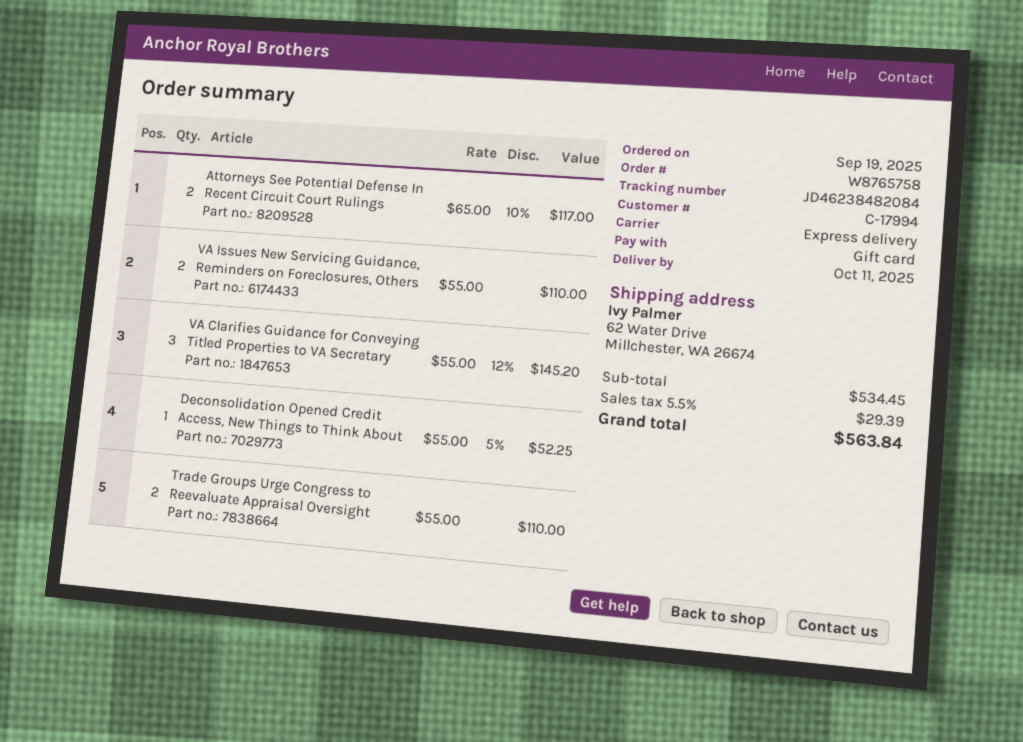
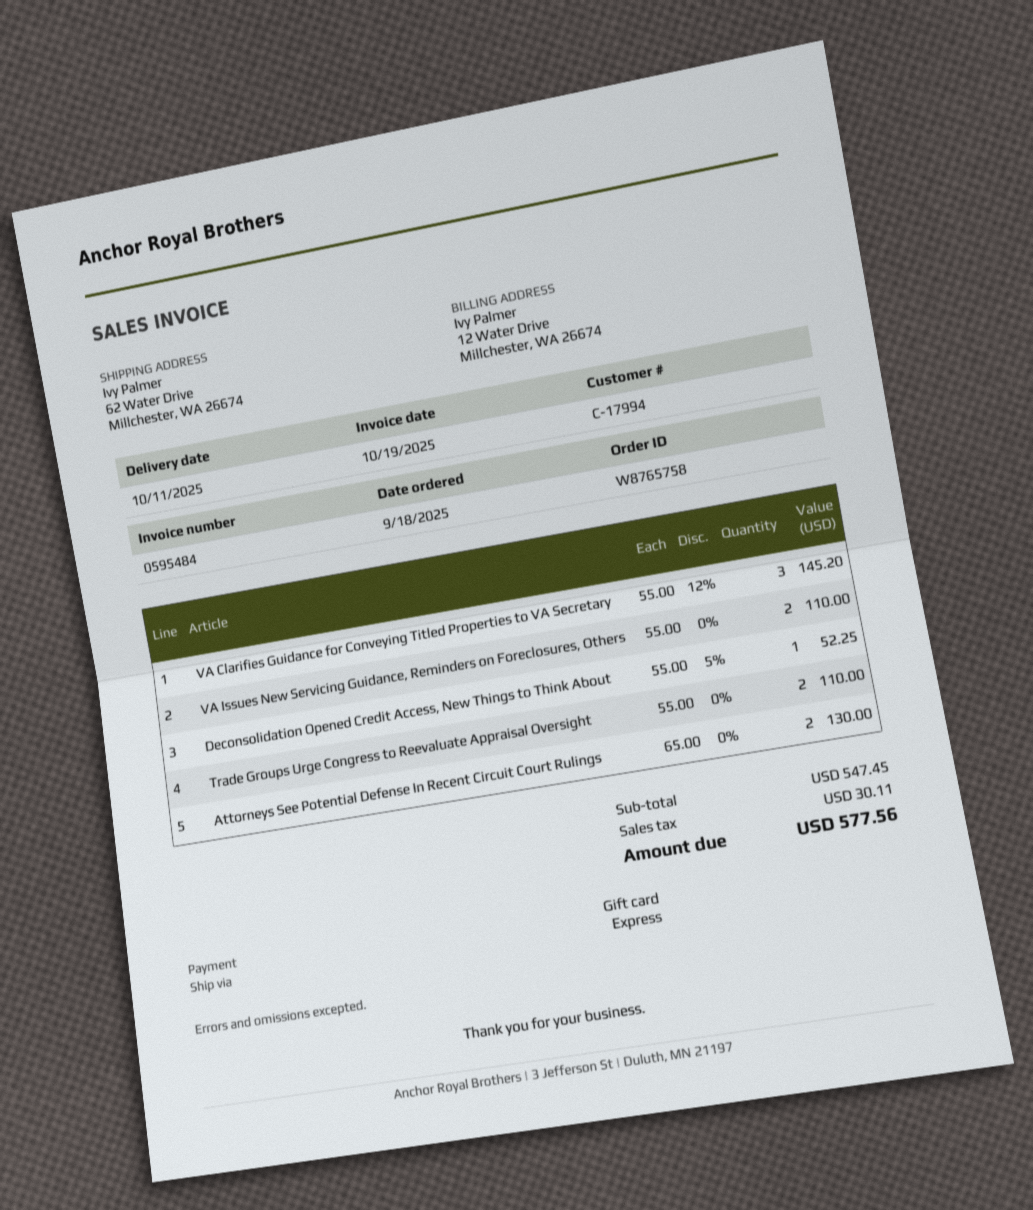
order date: 2025-09-19 -> 2025-09-18
Attorneys See Potential Defense In Recent Circuit Court Rulings: 2 x 65.00 - 10% = 117.00 -> 2 x 65.00 = 130.00
subtotal: 534.45 -> 547.45
tax: 29.39 -> 30.11
total: 563.84 -> 577.56

